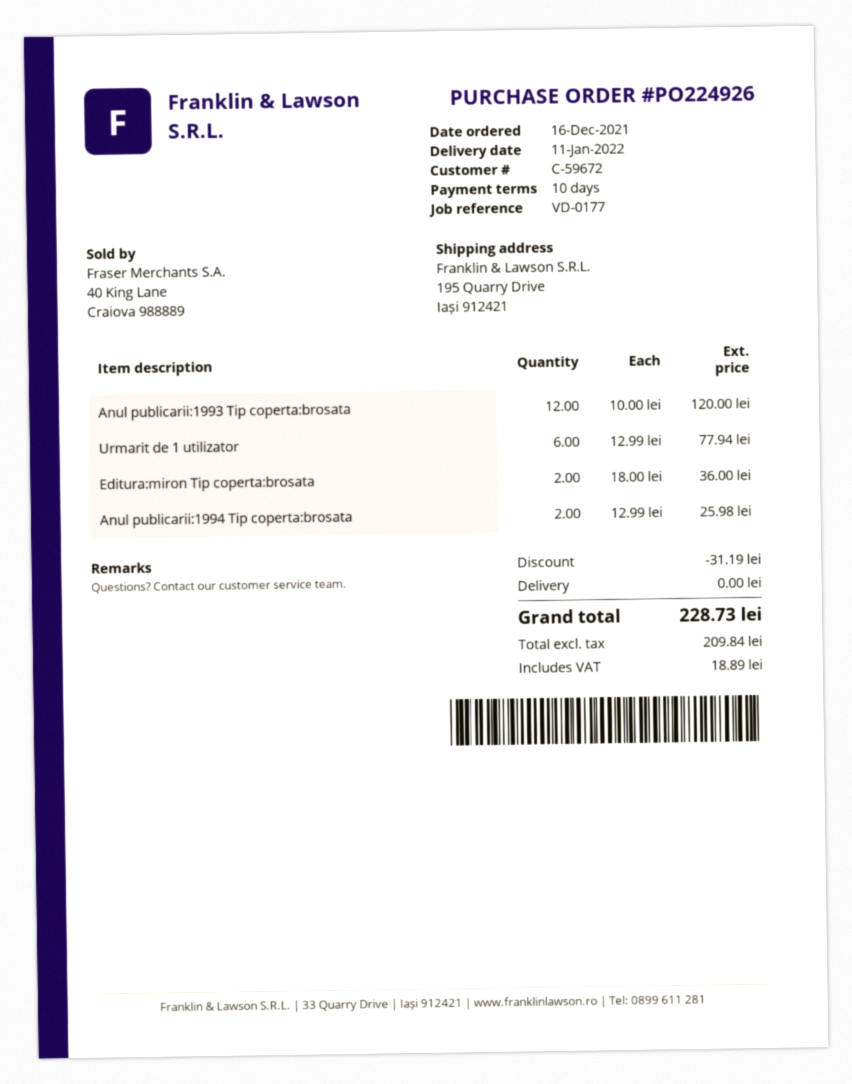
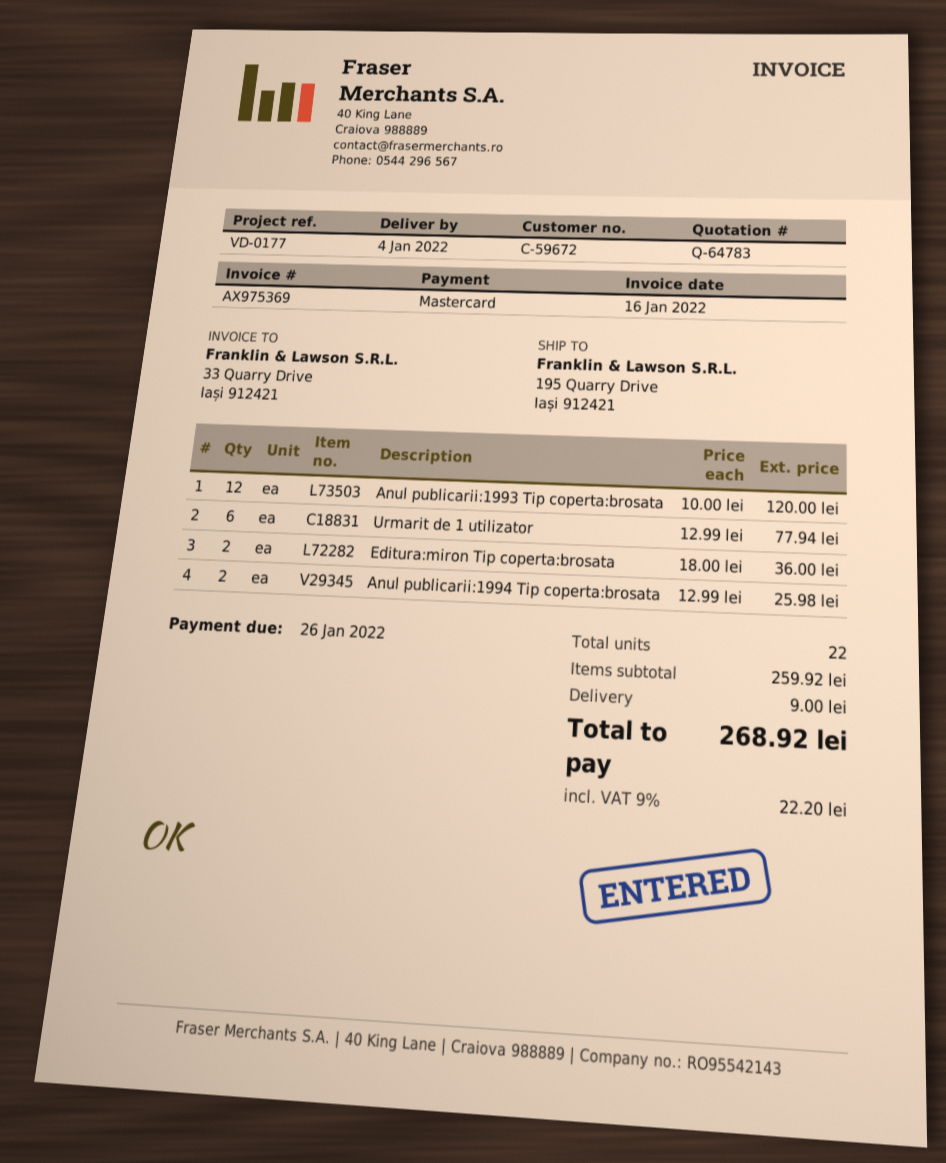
delivery date: 2022-01-11 -> 2022-01-04
discount: 31.19 -> none
shipping: 0.00 -> 9.00
tax: 18.89 -> 22.20
total: 228.73 -> 268.92

